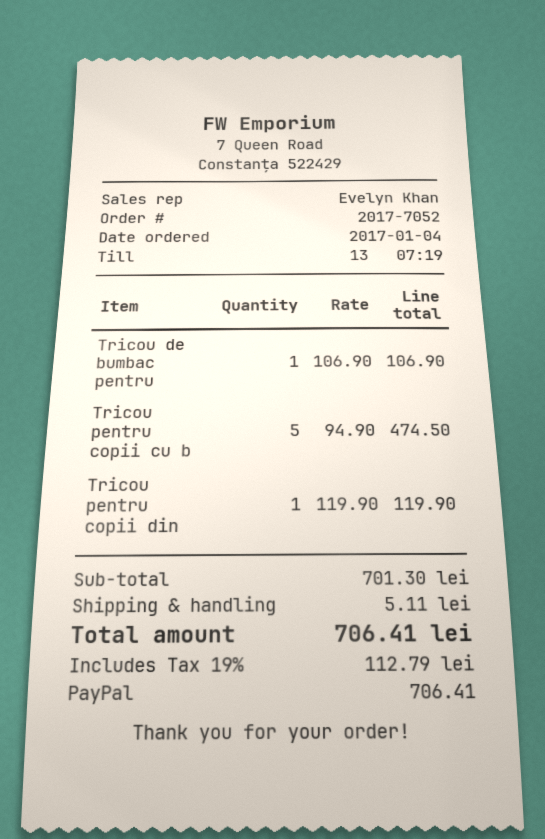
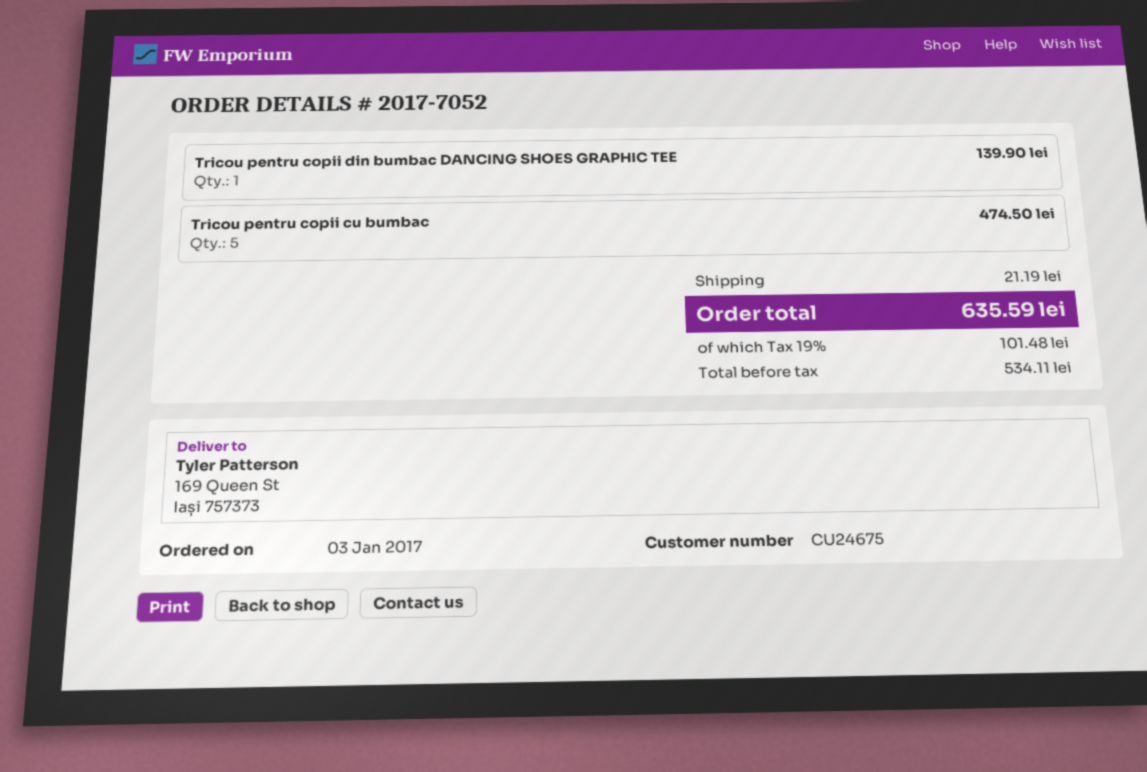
order date: 2017-01-04 -> 2017-01-03
Tricou de bumbac pentru: 1 for 106.90 -> none
Tricou pentru copii din: 1 for 119.90 -> 1 for 139.90
shipping: 5.11 -> 21.19
tax: 19% = 112.79 -> 19% = 101.48
total: 706.41 -> 635.59

